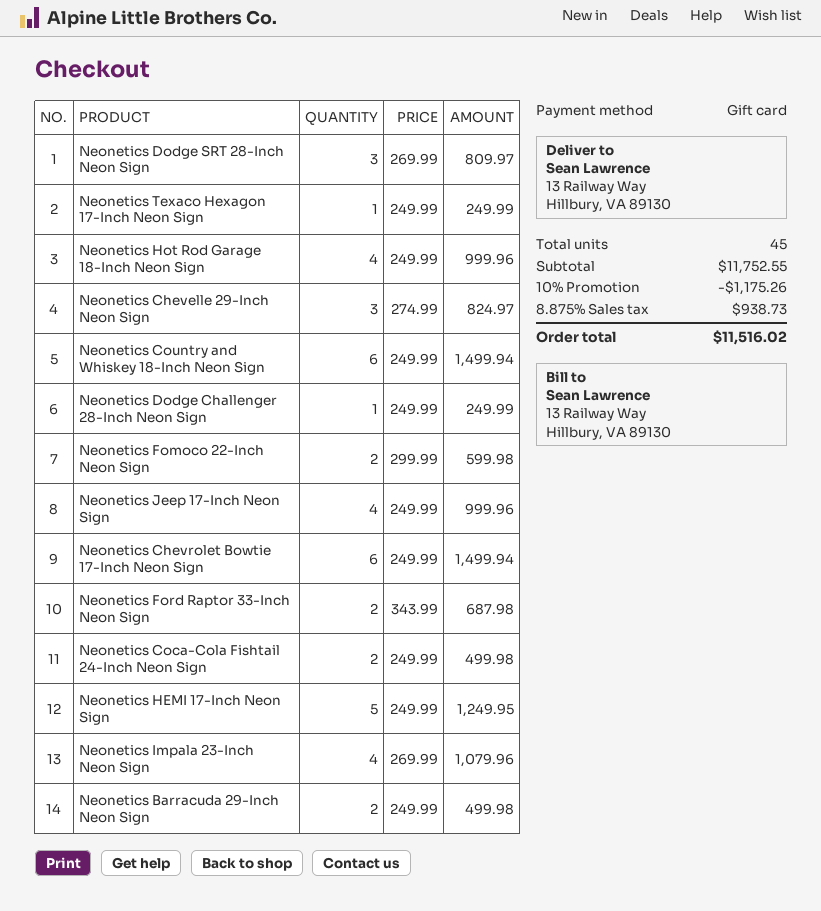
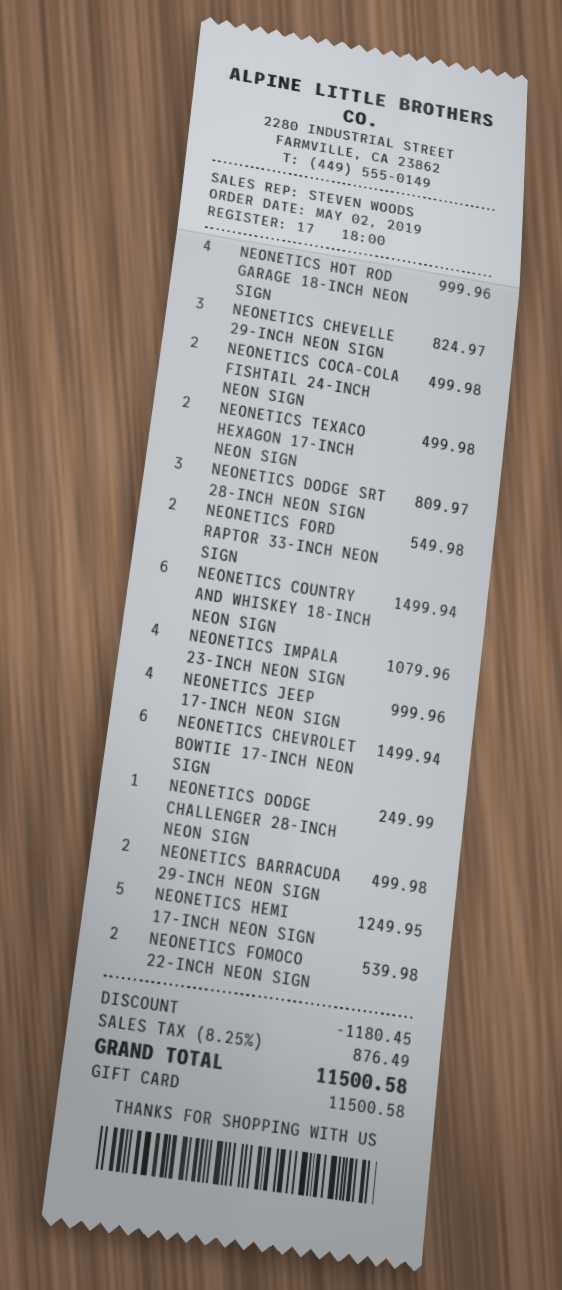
Neonetics Texaco Hexagon 17-Inch Neon Sign: 1 for 249.99 -> 2 for 499.98
Neonetics Fomoco 22-Inch Neon Sign: 2 for 599.98 -> 2 for 539.98
Neonetics Ford Raptor 33-Inch Neon Sign: 2 for 687.98 -> 2 for 549.98
discount: 1175.26 -> 1180.45
tax: 8.875% = 938.73 -> 8.25% = 876.49
total: 11516.02 -> 11500.58

